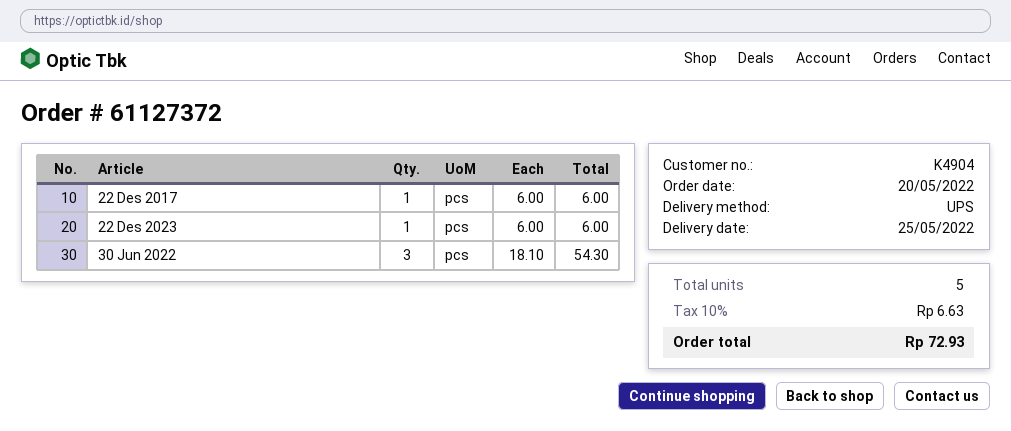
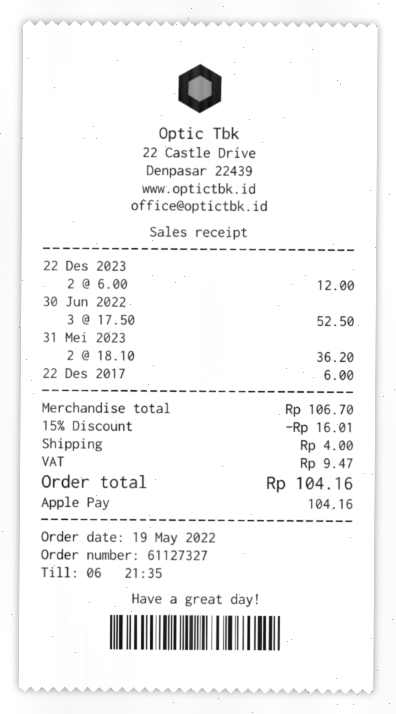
order number: 61127372 -> 61127327
order date: 2022-05-20 -> 2022-05-19
22 Des 2023: 1 x 6.00 = 6.00 -> 2 x 6.00 = 12.00
30 Jun 2022: 3 x 18.10 = 54.30 -> 3 x 17.50 = 52.50
31 Mei 2023: none -> 2 x 18.10 = 36.20
discount: none -> 15% = 16.01
shipping: none -> 4.00
tax: 6.63 -> 9.47
total: 72.93 -> 104.16

